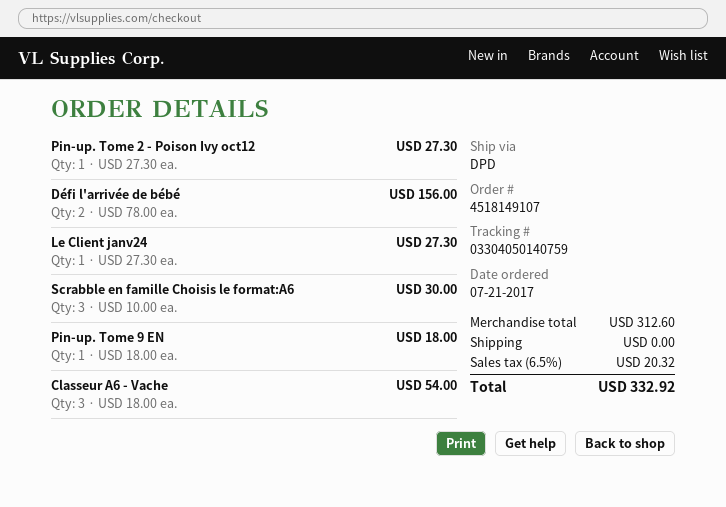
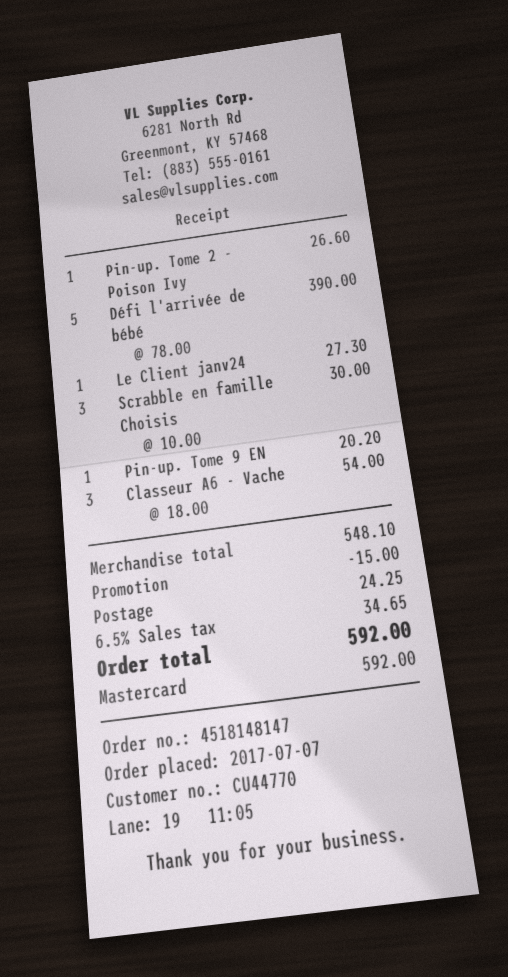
order number: 4518149107 -> 4518148147
order date: 2017-07-21 -> 2017-07-07
Pin-up. Tome 2 - Poison Ivy oct12: 1 x 27.30 = 27.30 -> 1 x 26.60 = 26.60
Défi l'arrivée de bébé: 2 x 78.00 = 156.00 -> 5 x 78.00 = 390.00
Pin-up. Tome 9 EN: 1 x 18.00 = 18.00 -> 1 x 20.20 = 20.20
subtotal: 312.60 -> 548.10
discount: none -> 15.00
shipping: 0.00 -> 24.25
tax: 6.5% = 20.32 -> 6.5% = 34.65
total: 332.92 -> 592.00

